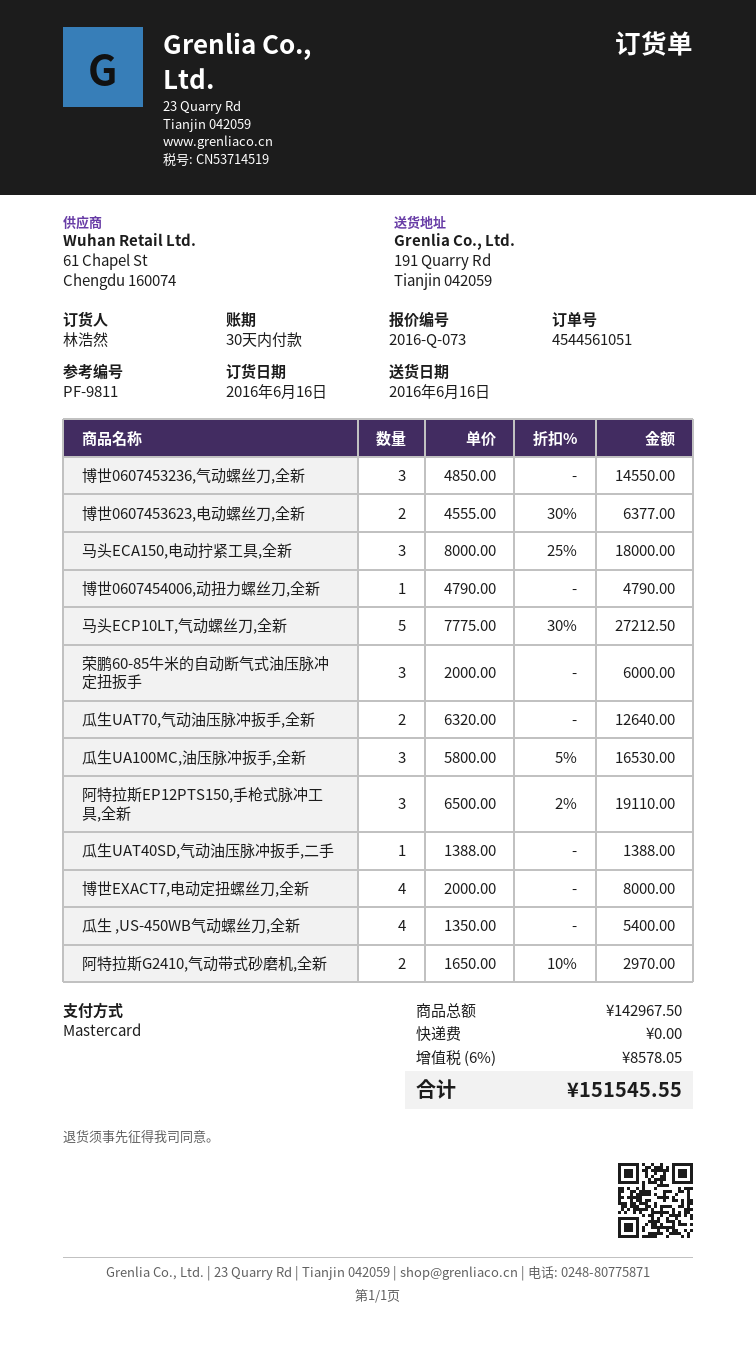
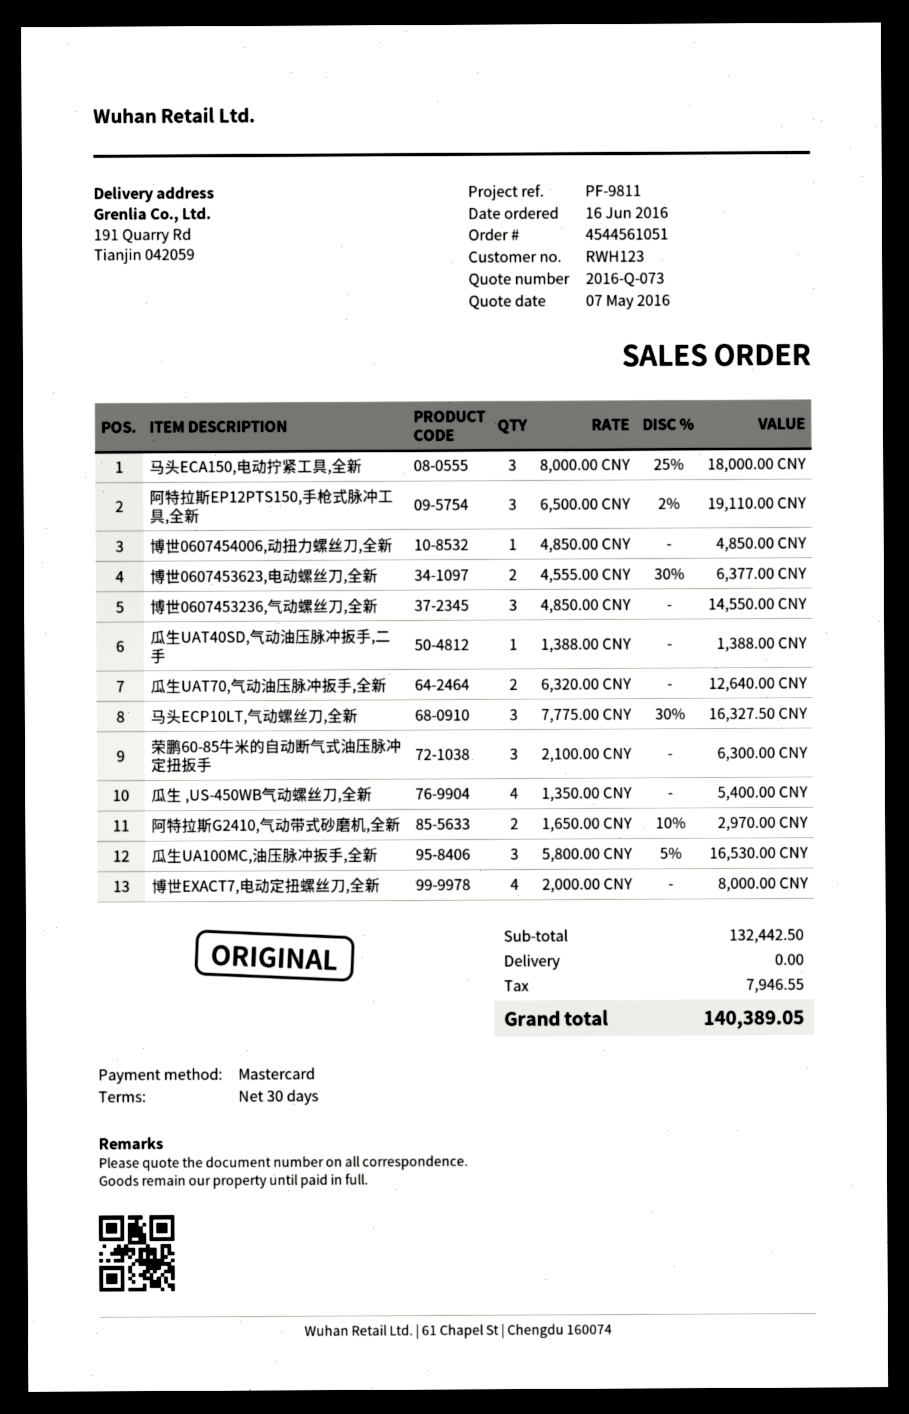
博世0607454006,动扭力螺丝刀,全新: 1 x 4790.00 = 4790.00 -> 1 x 4850.00 = 4850.00
马头ECP10LT,气动螺丝刀,全新: 5 x 7775.00 - 30% = 27212.50 -> 3 x 7775.00 - 30% = 16327.50
荣鹏60-85牛米的自动断气式油压脉冲定扭扳手: 3 x 2000.00 = 6000.00 -> 3 x 2100.00 = 6300.00
subtotal: 142967.50 -> 132442.50
tax: 8578.05 -> 7946.55
total: 151545.55 -> 140389.05

